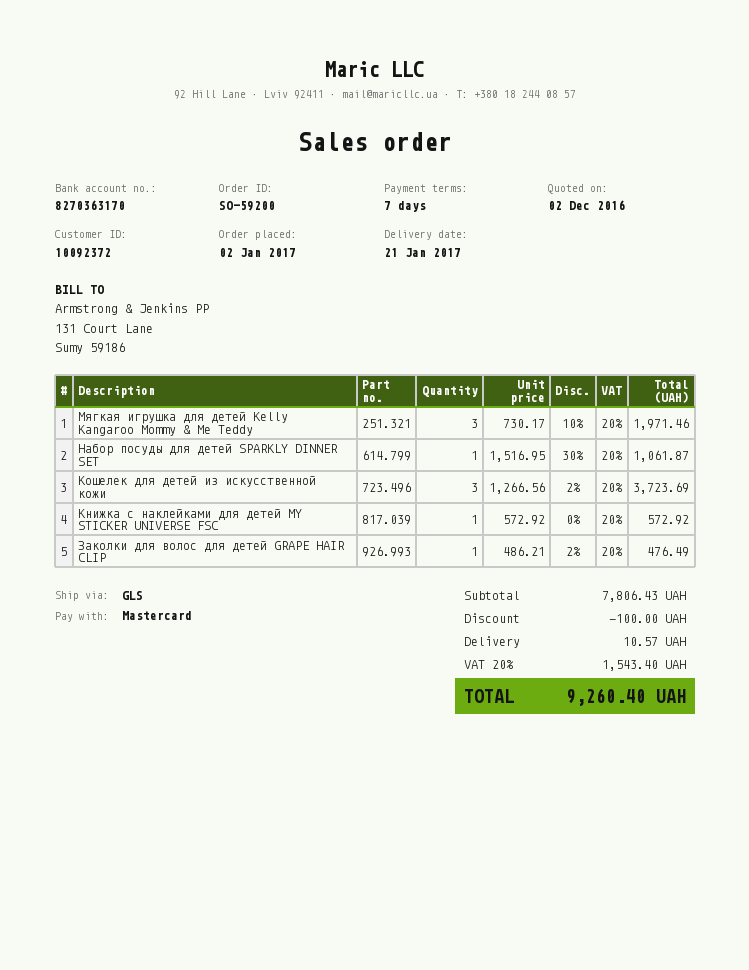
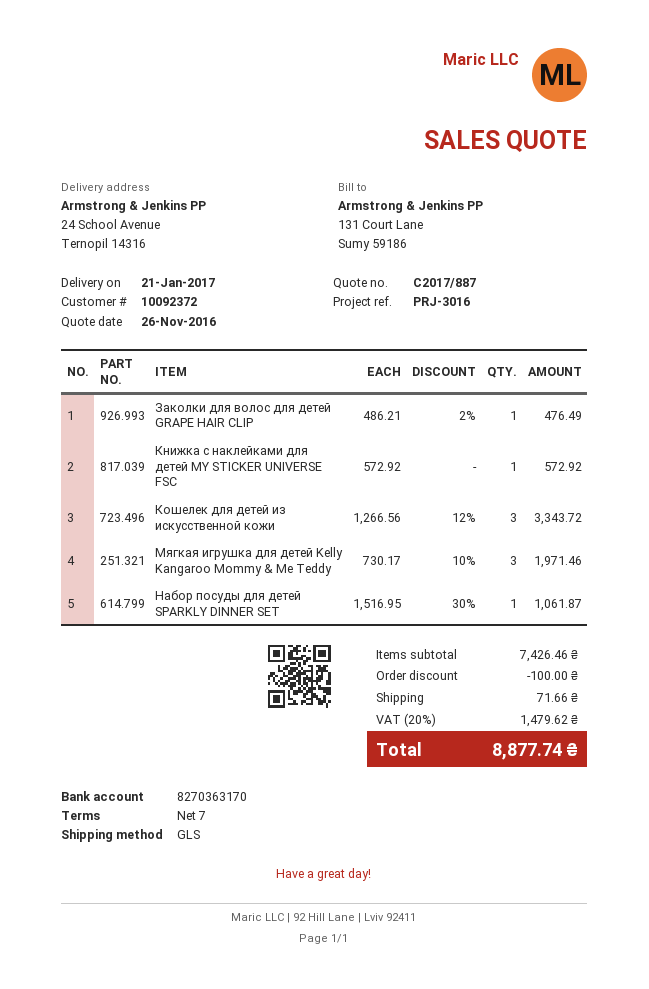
quote date: 2016-12-02 -> 2016-11-26
Кошелек для детей из искусственной кожи: 3 x 1266.56 - 2% = 3723.69 -> 3 x 1266.56 - 12% = 3343.72
subtotal: 7806.43 -> 7426.46
shipping: 10.57 -> 71.66
tax: 20% = 1543.40 -> 20% = 1479.62
total: 9260.40 -> 8877.74

